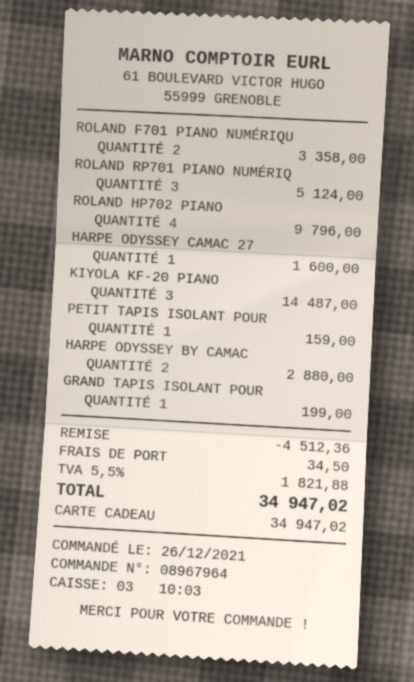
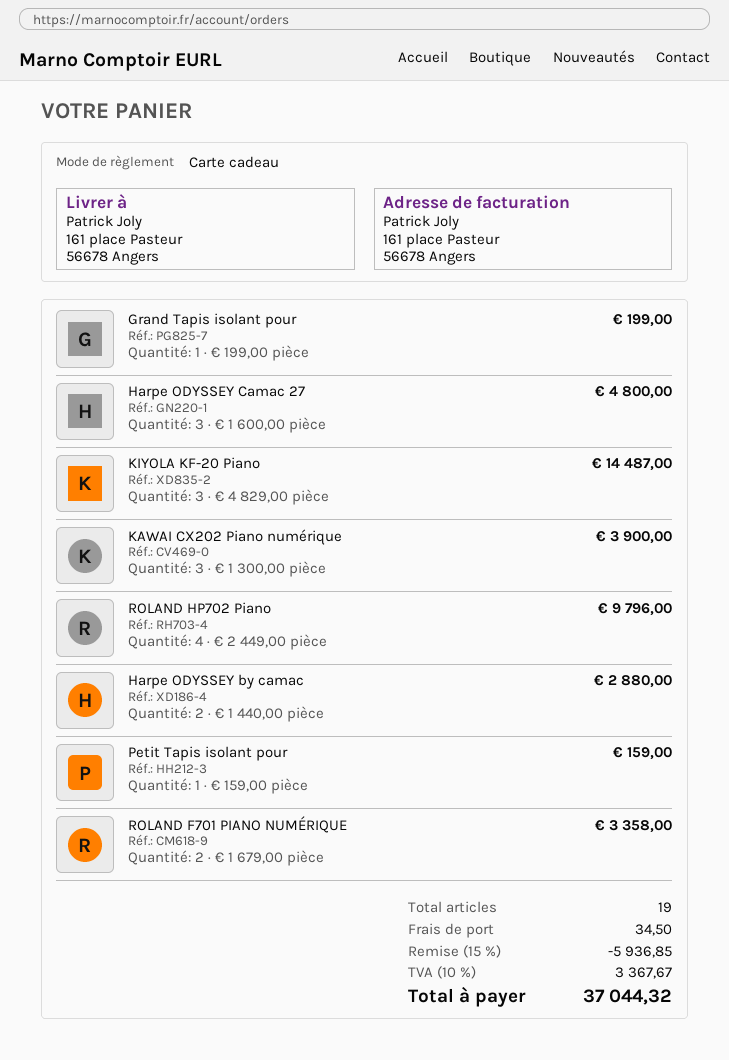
ROLAND RP701 PIANO NUMÉRIQ: 3 for 5124.00 -> none
HARPE ODYSSEY CAMAC 27: 1 for 1600.00 -> 3 for 4800.00
KAWAI CX202 Piano numérique: none -> 3 for 3900.00
discount: 4512.36 -> 5936.85
tax: 5.5% = 1821.88 -> 10% = 3367.67
total: 34947.02 -> 37044.32

